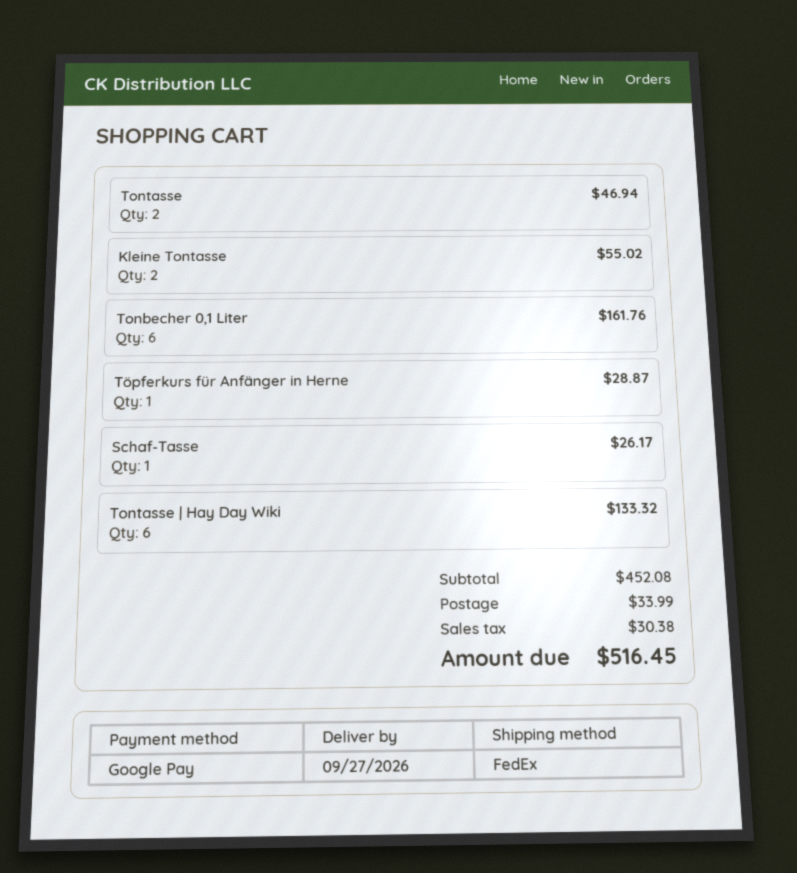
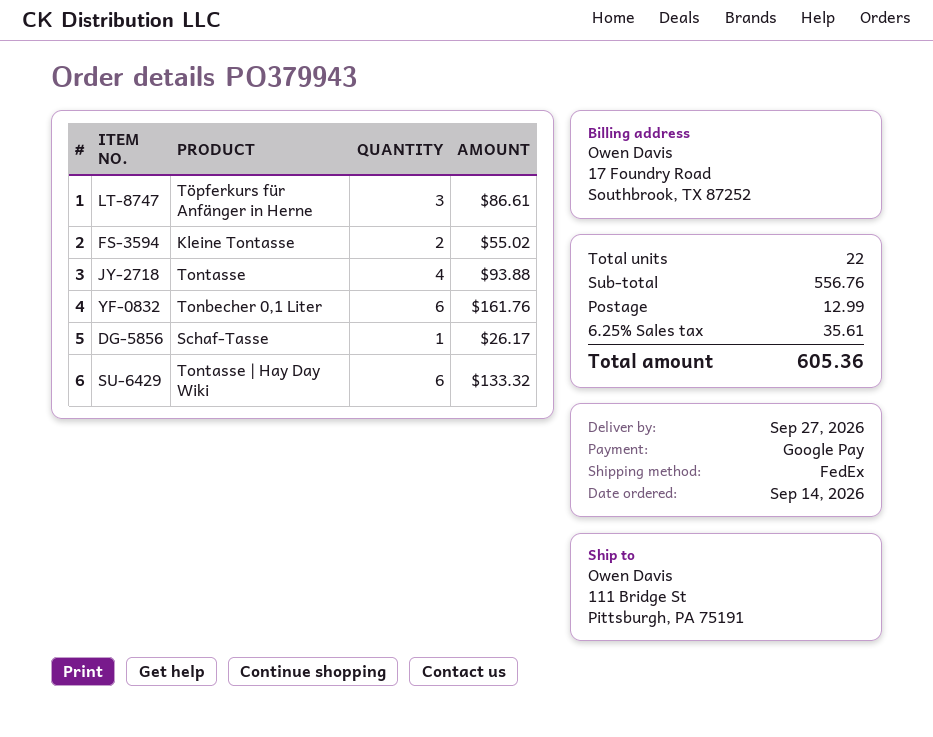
Tontasse: 2 for 46.94 -> 4 for 93.88
Töpferkurs für Anfänger in Herne: 1 for 28.87 -> 3 for 86.61
subtotal: 452.08 -> 556.76
shipping: 33.99 -> 12.99
tax: 30.38 -> 35.61
total: 516.45 -> 605.36

